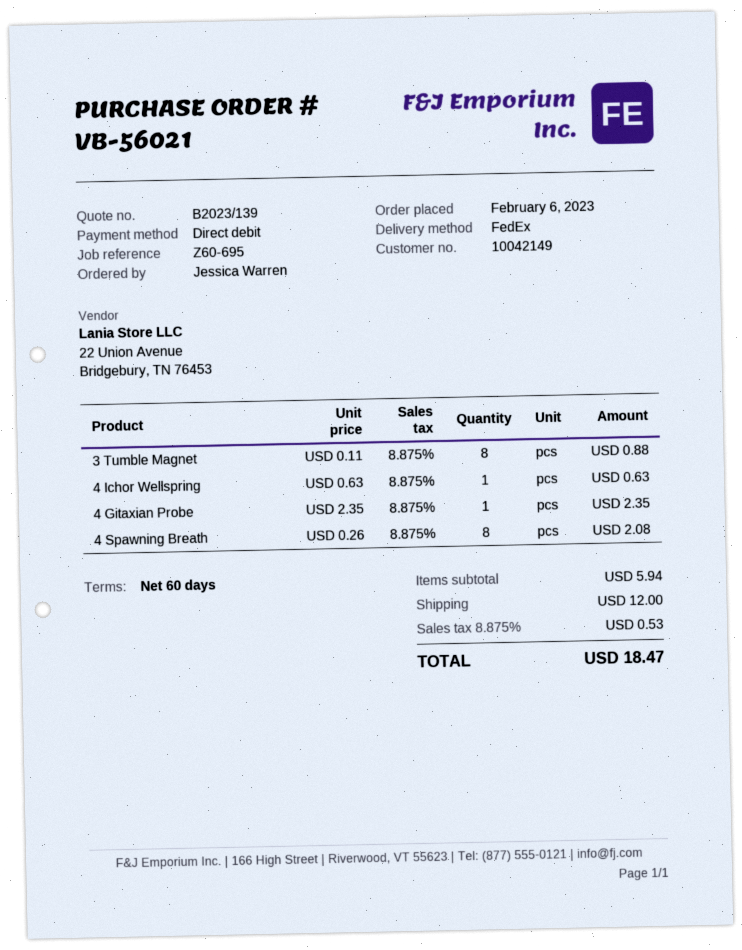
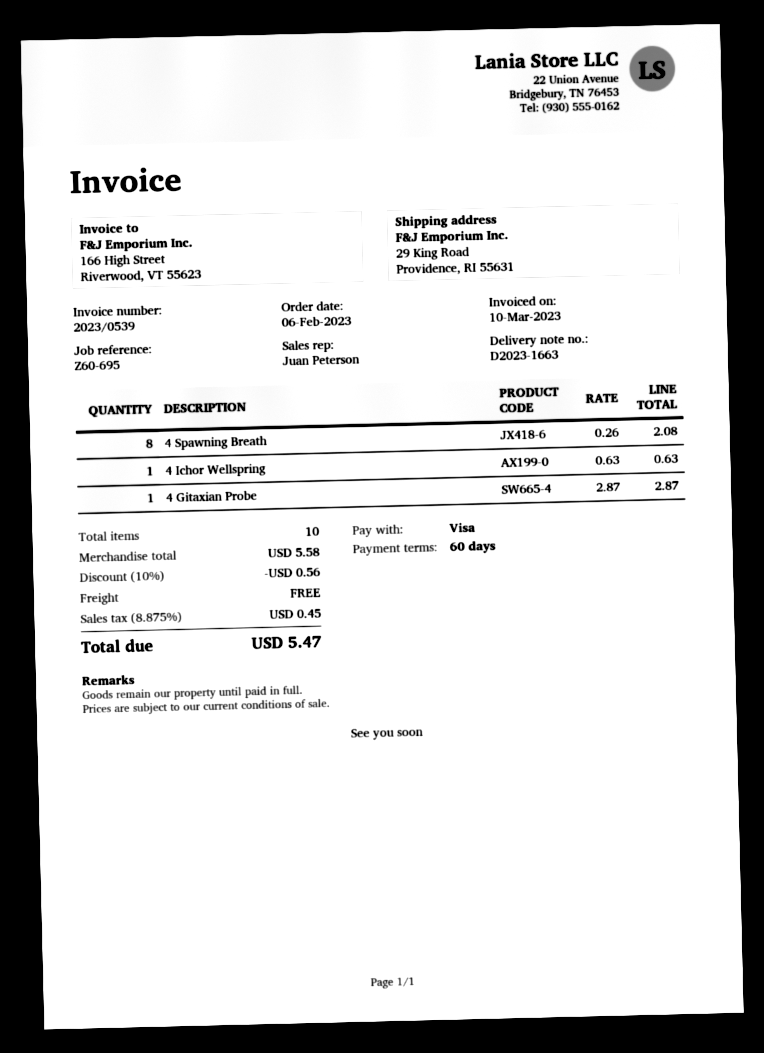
payment method: direct debit -> Visa
3 Tumble Magnet: 8 x 0.11 = 0.88 -> none
4 Gitaxian Probe: 1 x 2.35 = 2.35 -> 1 x 2.87 = 2.87
subtotal: 5.94 -> 5.58
discount: none -> 10% = 0.56
shipping: 12.00 -> 0.00
tax: 8.875% = 0.53 -> 8.875% = 0.45
total: 18.47 -> 5.47

